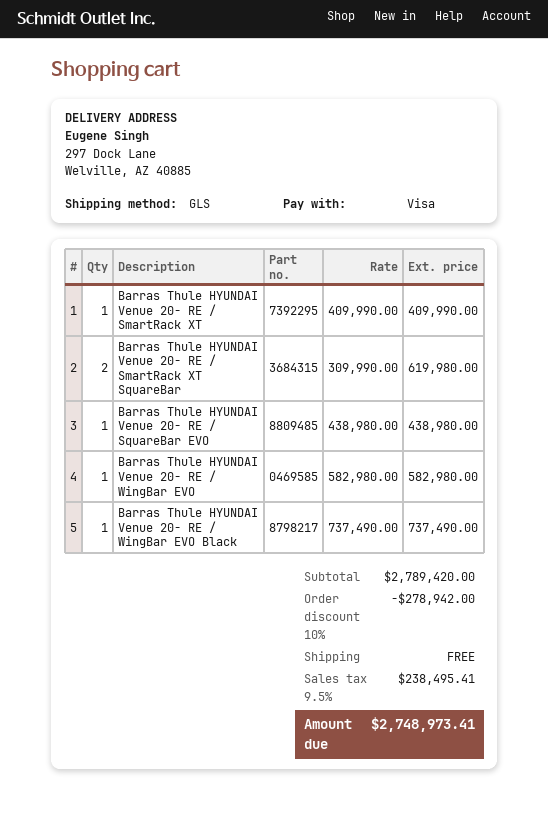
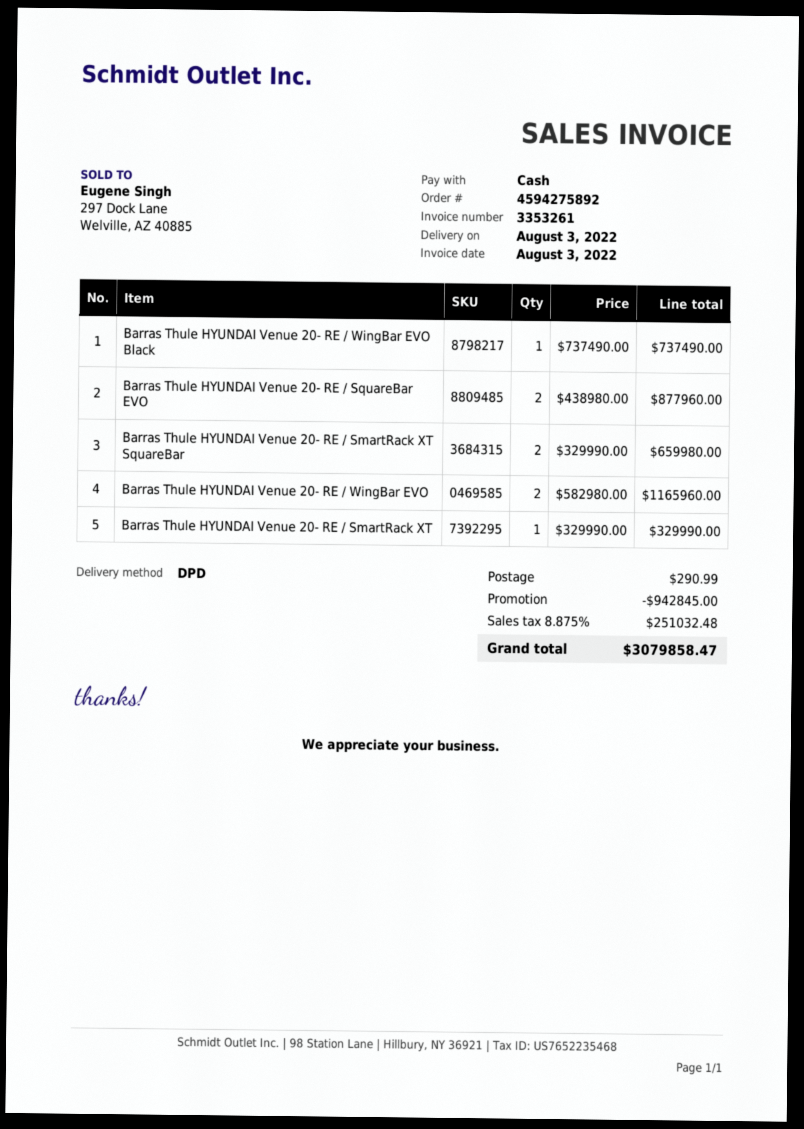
payment method: Visa -> cash
shipping method: GLS -> DPD
Barras Thule HYUNDAI Venue 20- RE / SmartRack XT: 1 x 409990.00 = 409990.00 -> 1 x 329990.00 = 329990.00
Barras Thule HYUNDAI Venue 20- RE / SmartRack XT SquareBar: 2 x 309990.00 = 619980.00 -> 2 x 329990.00 = 659980.00
Barras Thule HYUNDAI Venue 20- RE / SquareBar EVO: 1 x 438980.00 = 438980.00 -> 2 x 438980.00 = 877960.00
Barras Thule HYUNDAI Venue 20- RE / WingBar EVO: 1 x 582980.00 = 582980.00 -> 2 x 582980.00 = 1165960.00
discount: 278942.00 -> 942845.00
shipping: 0.00 -> 290.99
tax: 9.5% = 238495.41 -> 8.875% = 251032.48
total: 2748973.41 -> 3079858.47

